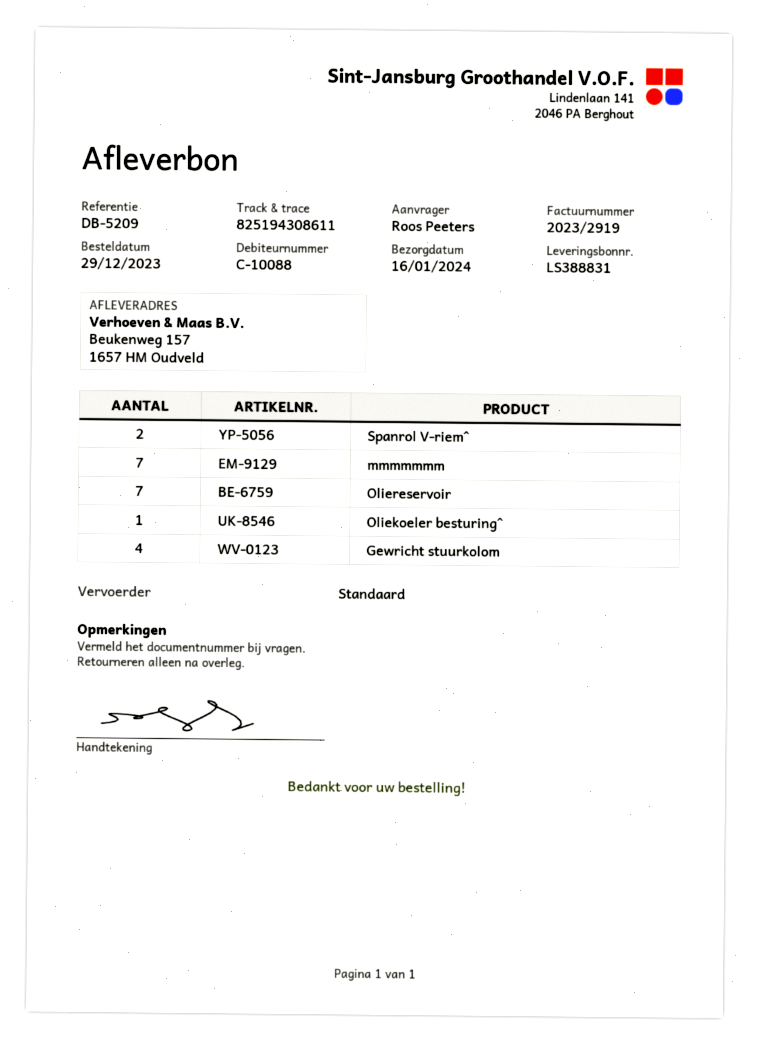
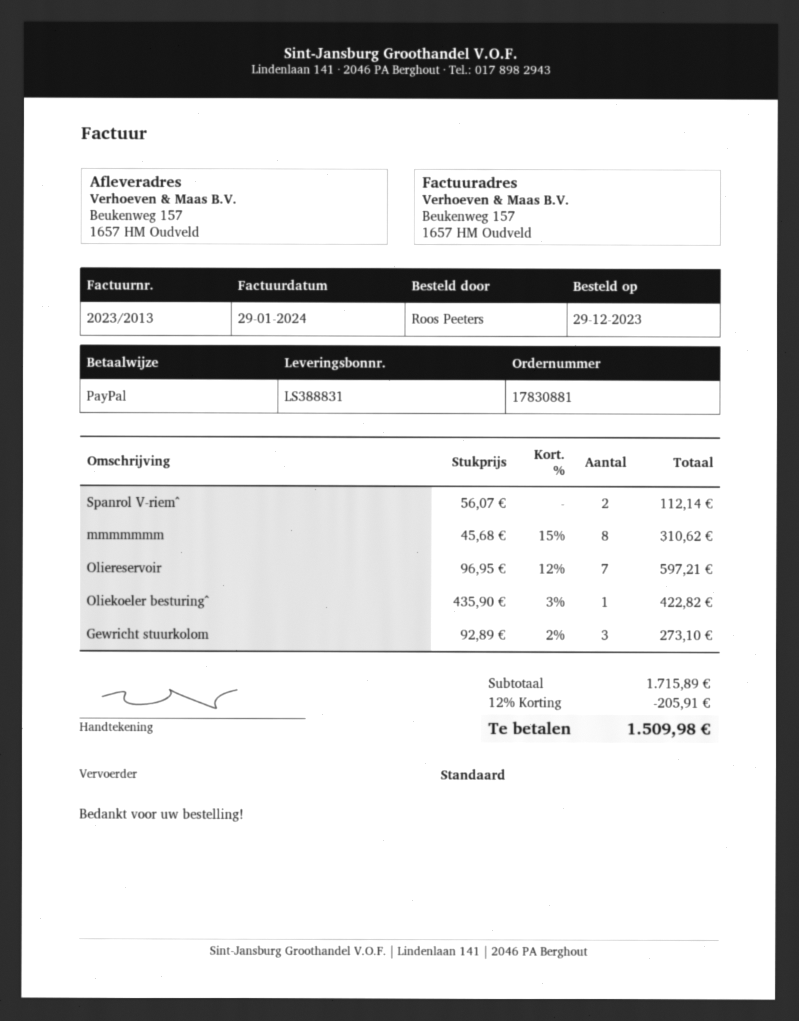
invoice number: 2023/2919 -> 2023/2013
mmmmmmm: 7 -> 8
Gewricht stuurkolom: 4 -> 3

